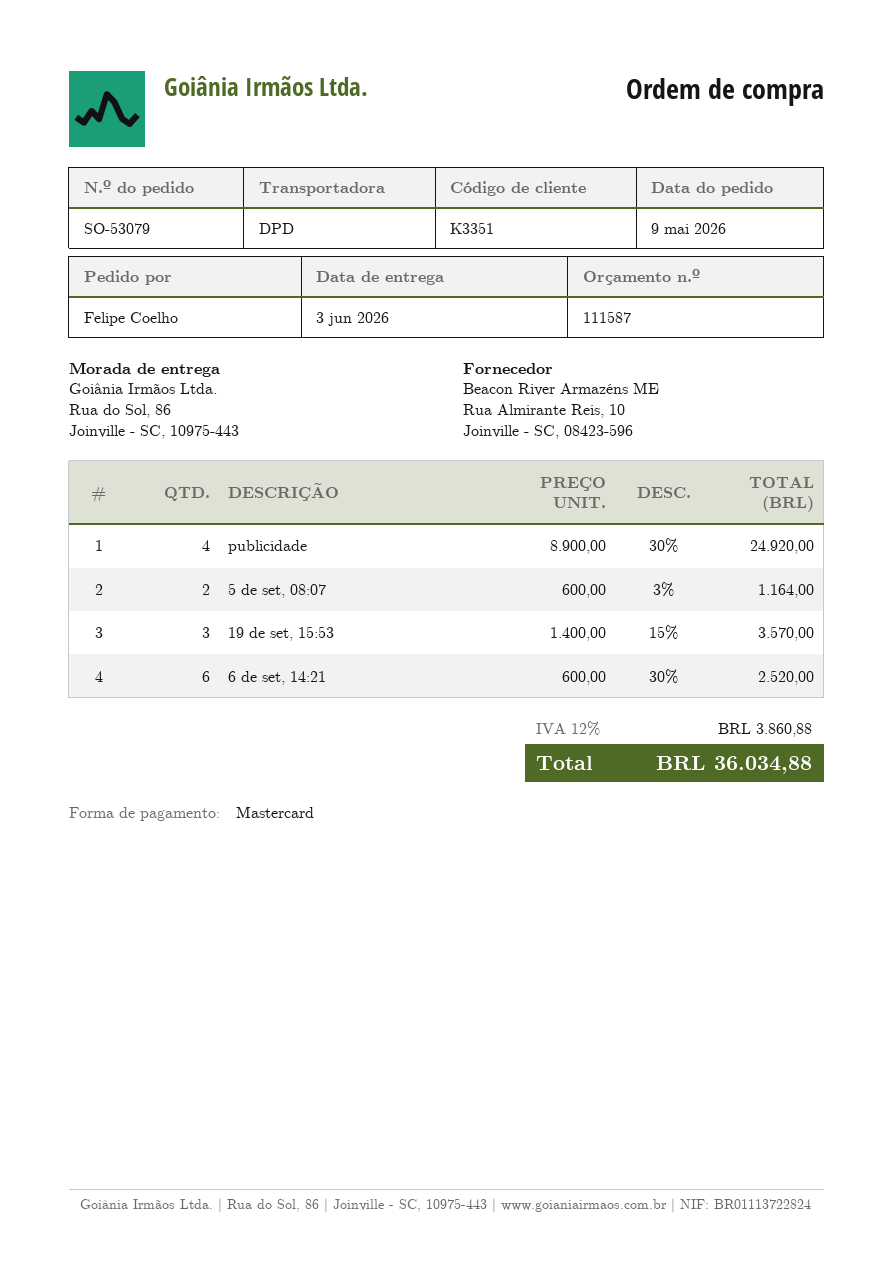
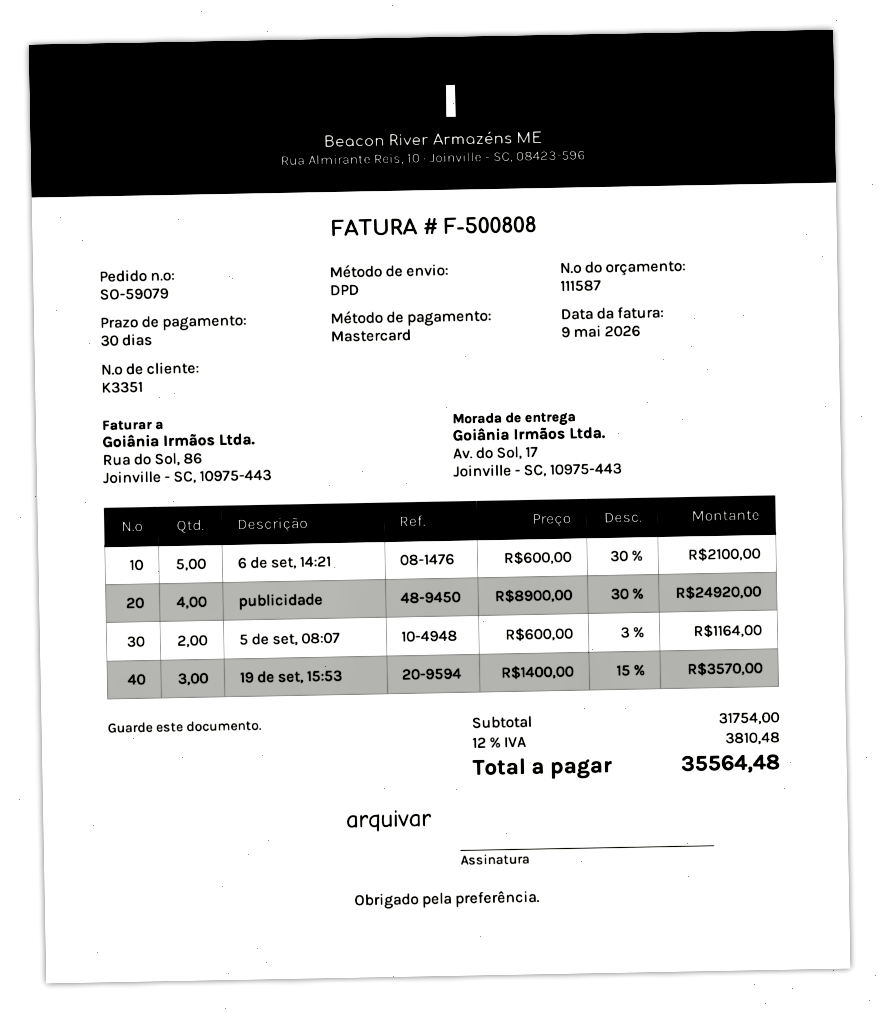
order number: SO-53079 -> SO-59079
ship to: Rua do Sol, 86, Joinville - SC, 10975-443 -> Av. do Sol, 17, Joinville - SC, 10975-443
6 de set, 14:21: 6 x 600.00 - 30% = 2520.00 -> 5 x 600.00 - 30% = 2100.00
tax: 12% = 3860.88 -> 12% = 3810.48
total: 36034.88 -> 35564.48

